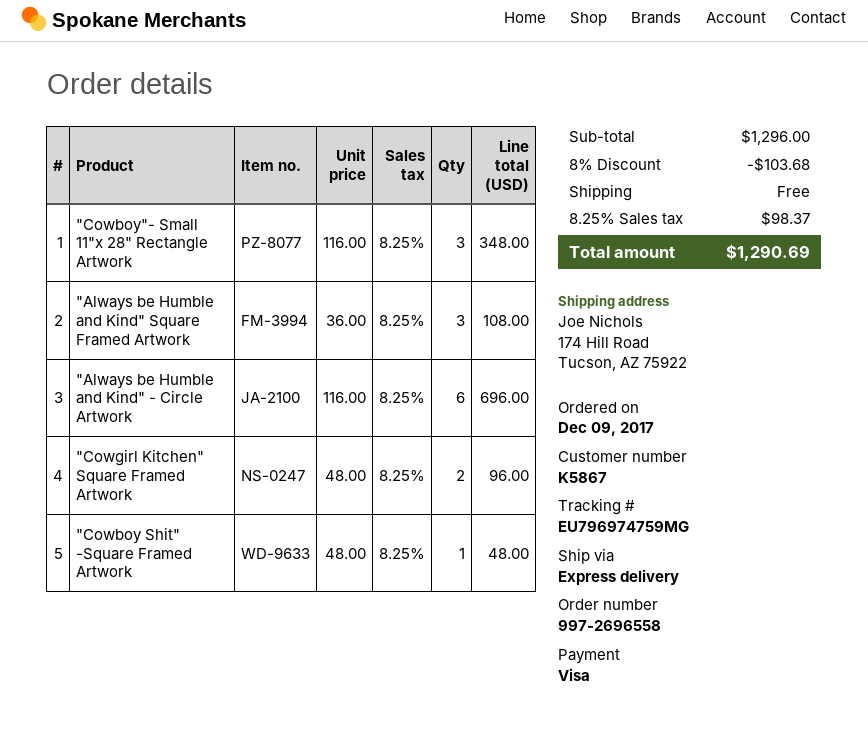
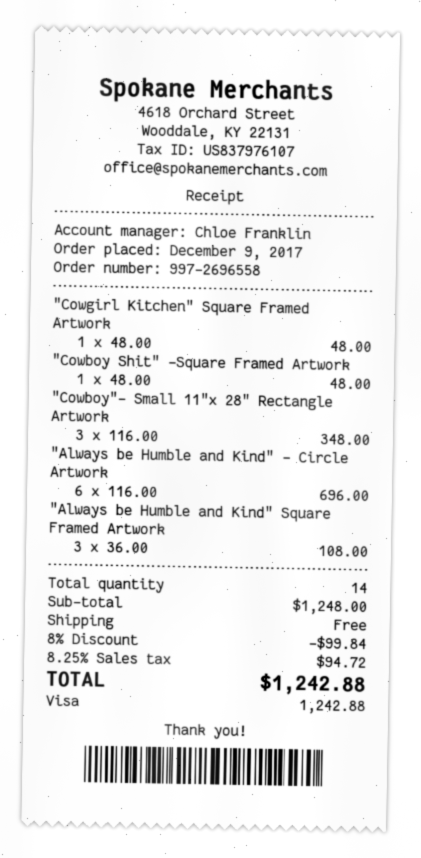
"Cowgirl Kitchen" Square Framed Artwork: 2 x 48.00 = 96.00 -> 1 x 48.00 = 48.00
subtotal: 1296.00 -> 1248.00
discount: 8% = 103.68 -> 8% = 99.84
tax: 8.25% = 98.37 -> 8.25% = 94.72
total: 1290.69 -> 1242.88

